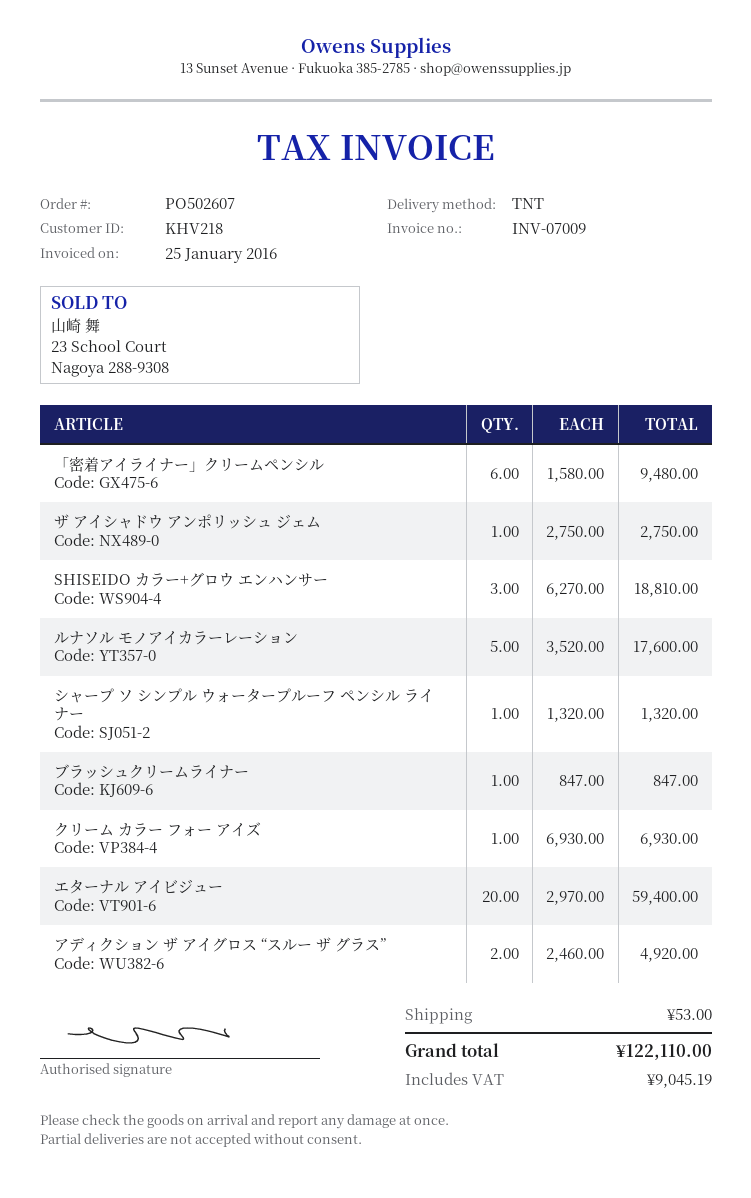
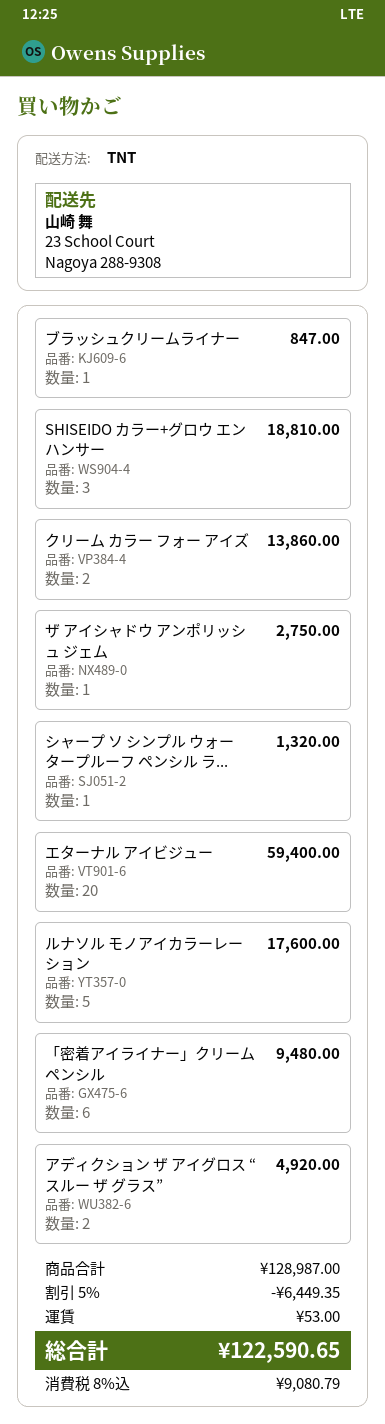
クリーム カラー フォー アイズ: 1 for 6930.00 -> 2 for 13860.00
discount: none -> 5% = 6449.35
tax: 9045.19 -> 9080.79
total: 122110.00 -> 122590.65

